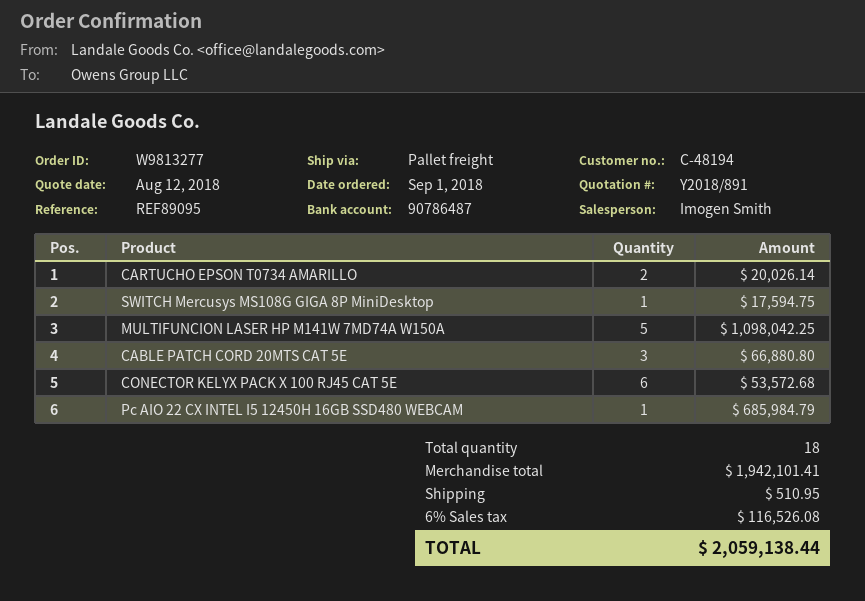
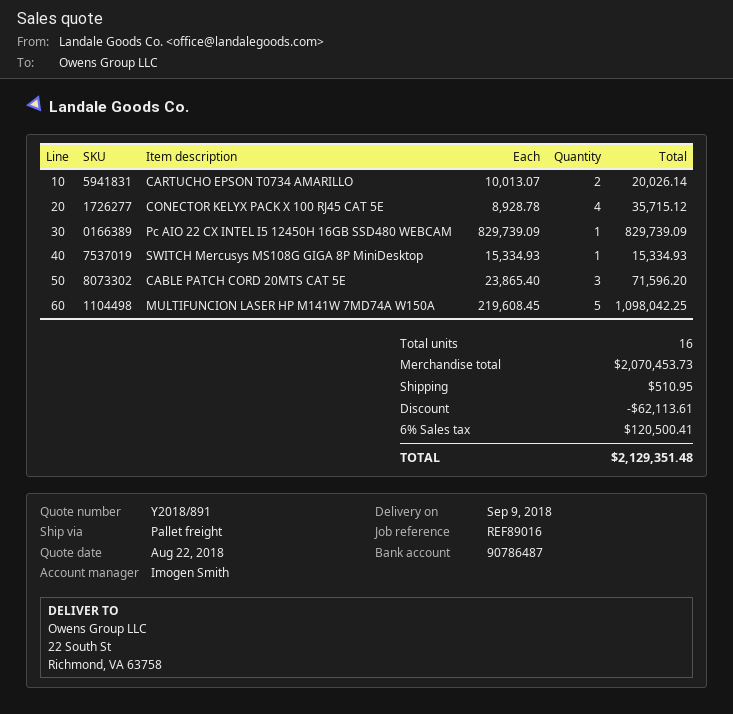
quote date: 2018-08-12 -> 2018-08-22
reference: REF89095 -> REF89016
SWITCH Mercusys MS108G GIGA 8P MiniDesktop: 1 for 17594.75 -> 1 for 15334.93
CABLE PATCH CORD 20MTS CAT 5E: 3 for 66880.80 -> 3 for 71596.20
CONECTOR KELYX PACK X 100 RJ45 CAT 5E: 6 for 53572.68 -> 4 for 35715.12
Pc AIO 22 CX INTEL I5 12450H 16GB SSD480 WEBCAM: 1 for 685984.79 -> 1 for 829739.09
total quantity: 18 -> 16
subtotal: 1942101.41 -> 2070453.73
discount: none -> 62113.61
tax: 6% = 116526.08 -> 6% = 120500.41
total: 2059138.44 -> 2129351.48

